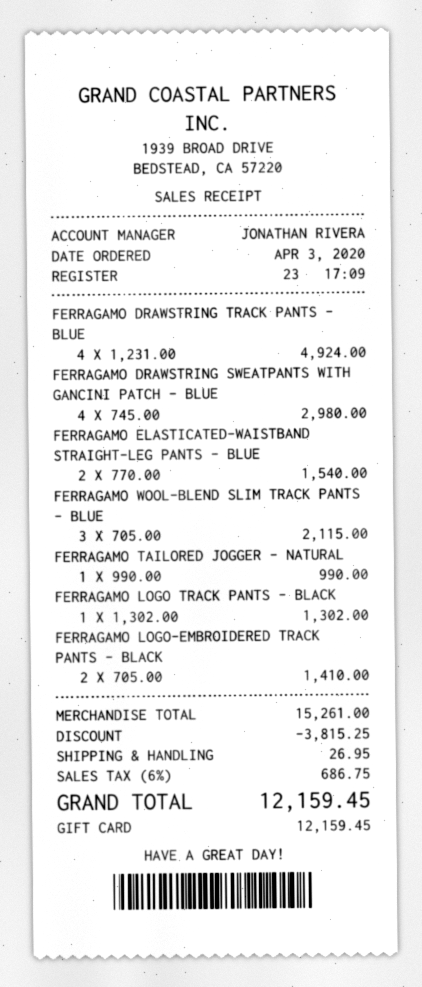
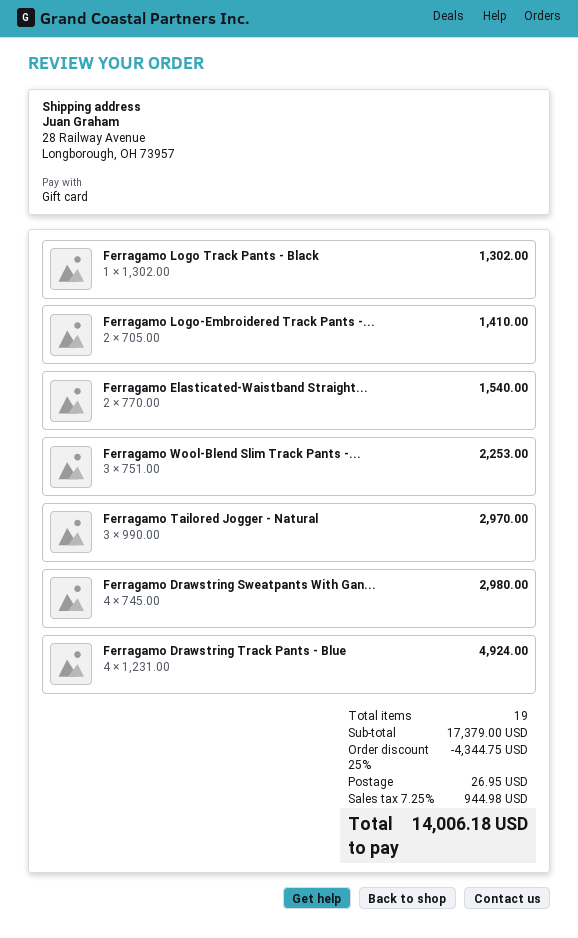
FERRAGAMO WOOL-BLEND SLIM TRACK PANTS - BLUE: 3 x 705.00 = 2115.00 -> 3 x 751.00 = 2253.00
FERRAGAMO TAILORED JOGGER - NATURAL: 1 x 990.00 = 990.00 -> 3 x 990.00 = 2970.00
subtotal: 15261.00 -> 17379.00
discount: 3815.25 -> 4344.75
tax: 6% = 686.75 -> 7.25% = 944.98
total: 12159.45 -> 14006.18

